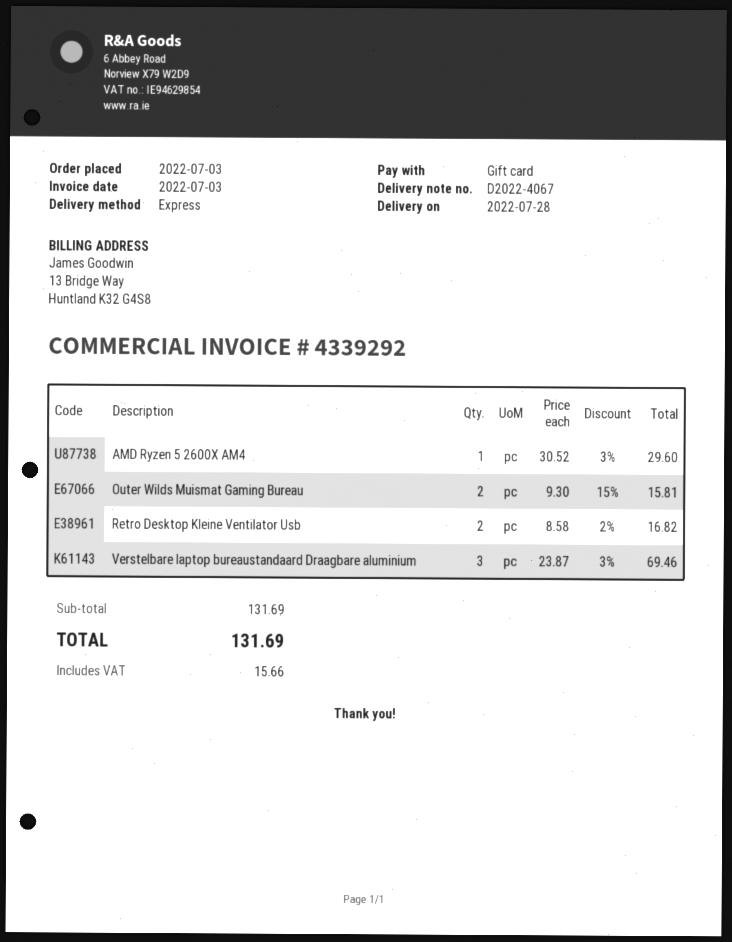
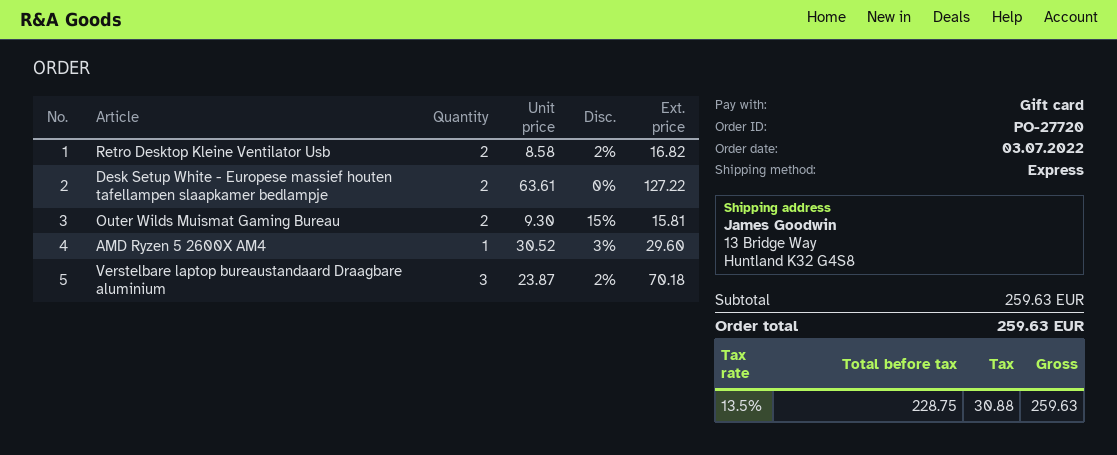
Verstelbare laptop bureaustandaard Draagbare aluminium: 3 x 23.87 - 3% = 69.46 -> 3 x 23.87 - 2% = 70.18
Desk Setup White - Europese massief houten tafellampen slaapkamer bedlampje: none -> 2 x 63.61 = 127.22
subtotal: 131.69 -> 259.63
tax: 15.66 -> 30.88
total: 131.69 -> 259.63

